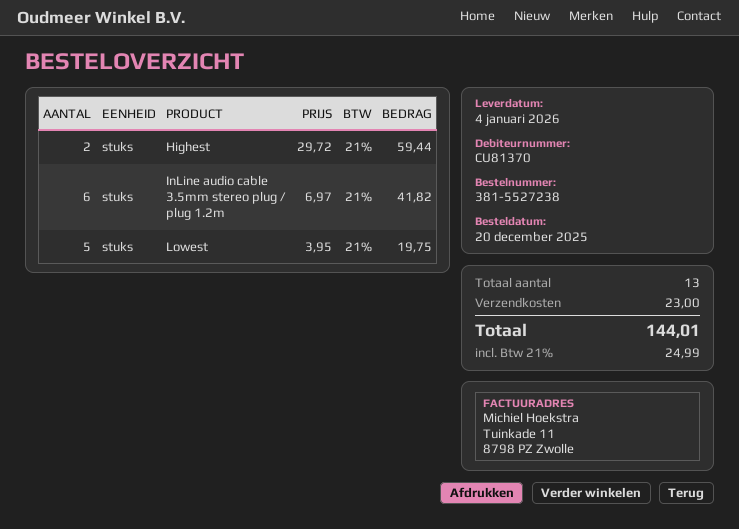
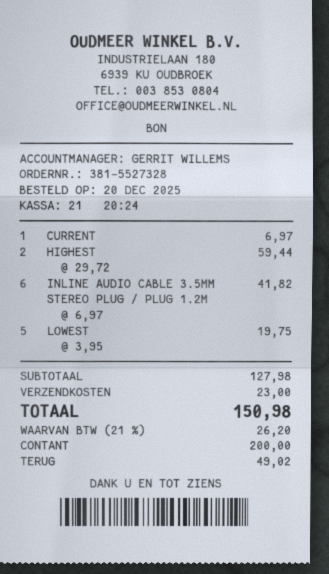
order number: 381-5527238 -> 381-5527328
CURRENT: none -> 1 x 6.97 = 6.97
tax: 21% = 24.99 -> 21% = 26.20
total: 144.01 -> 150.98

